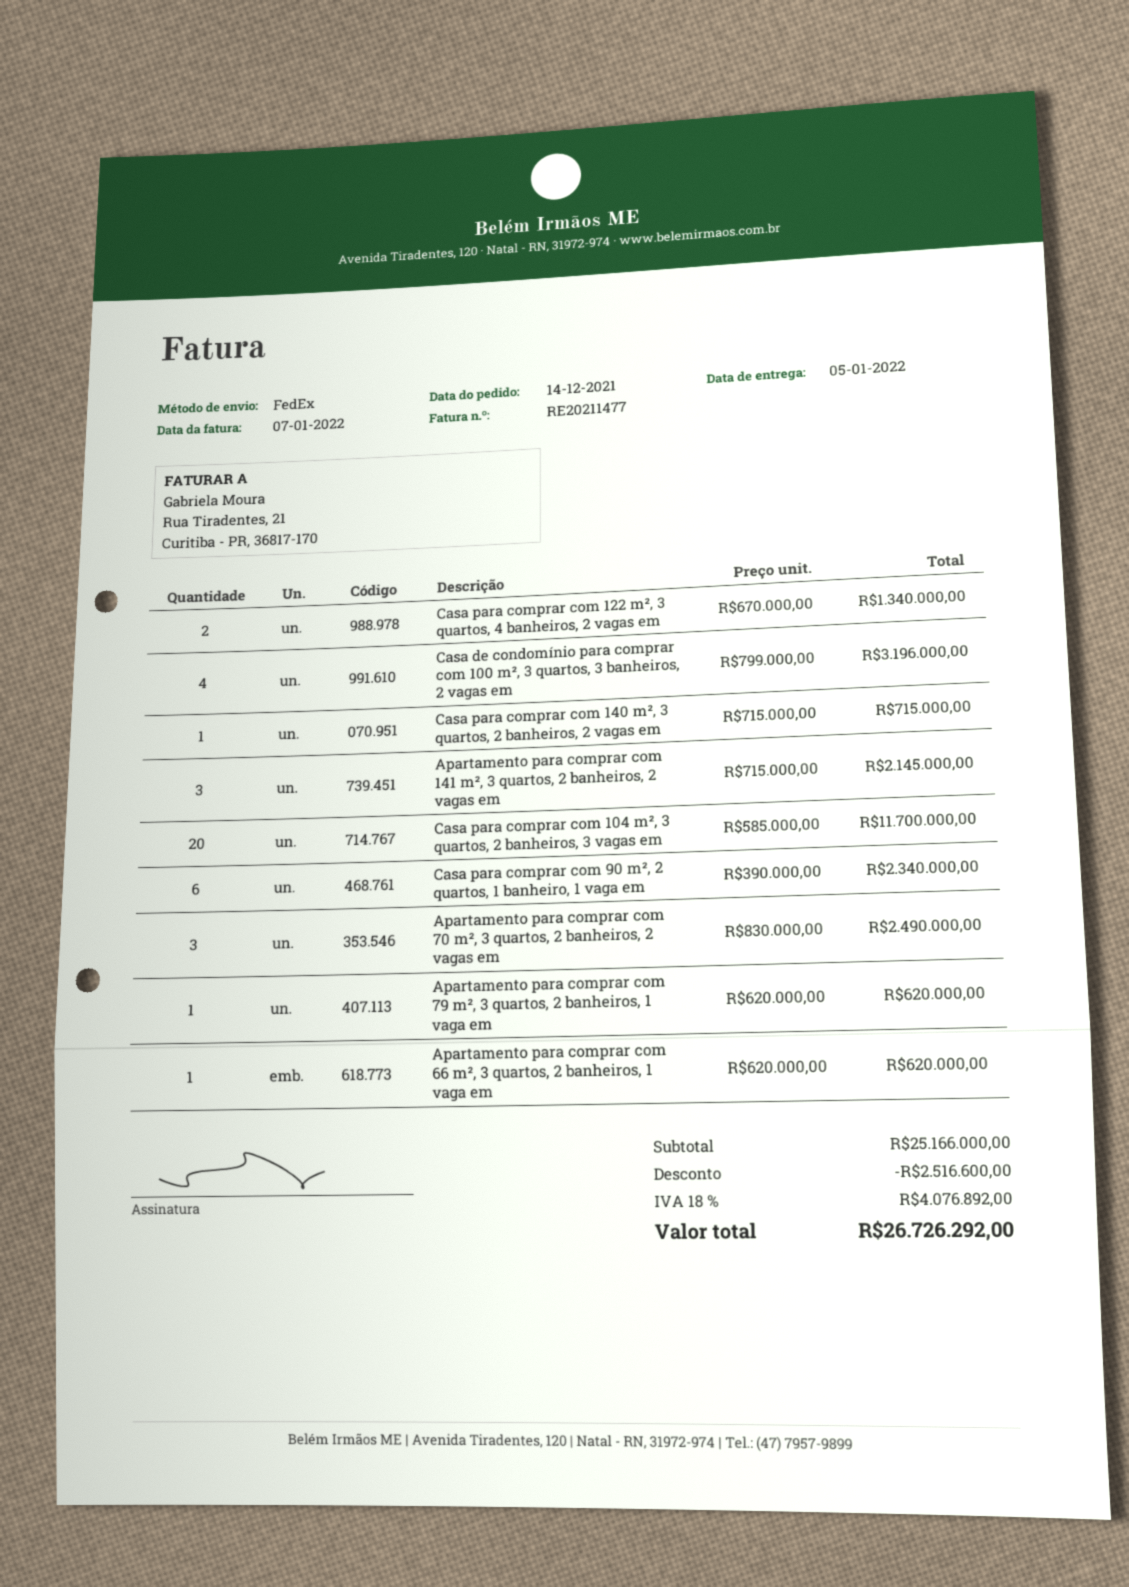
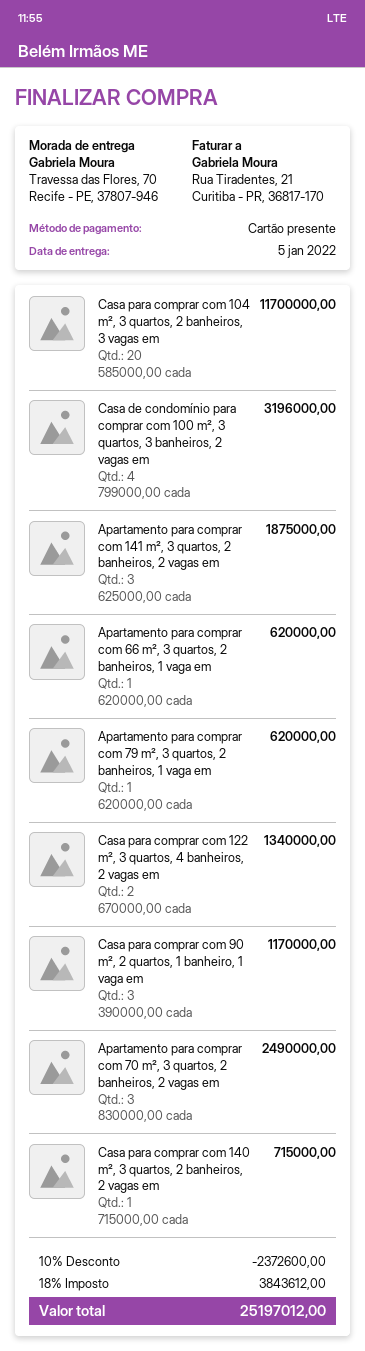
Apartamento para comprar com 141 m², 3 quartos, 2 banheiros, 2 vagas em: 3 x 715000.00 = 2145000.00 -> 3 x 625000.00 = 1875000.00
Casa para comprar com 90 m², 2 quartos, 1 banheiro, 1 vaga em: 6 x 390000.00 = 2340000.00 -> 3 x 390000.00 = 1170000.00
discount: 2516600.00 -> 2372600.00
tax: 18% = 4076892.00 -> 18% = 3843612.00
total: 26726292.00 -> 25197012.00

